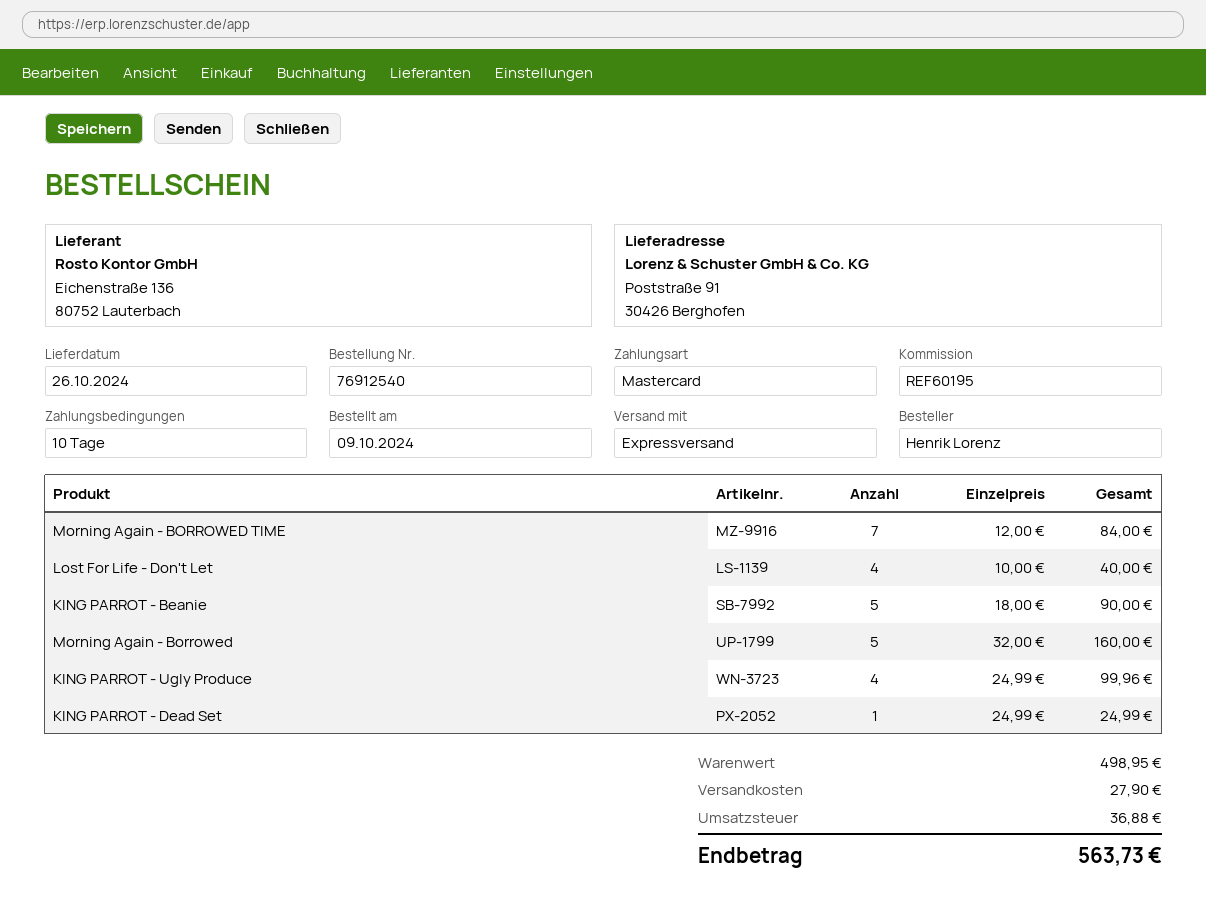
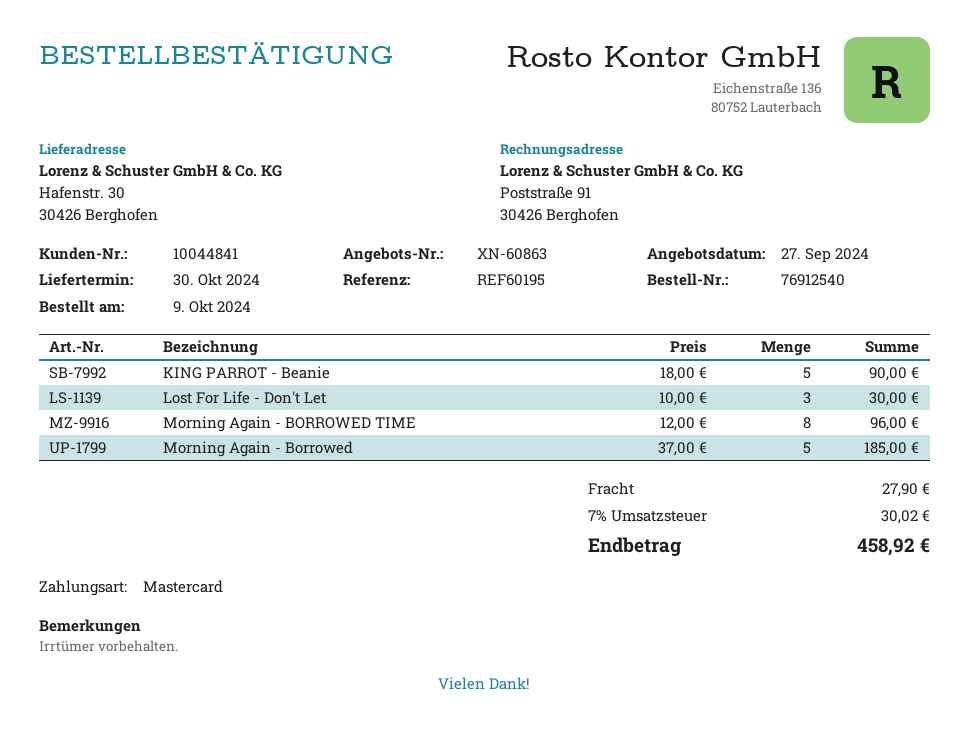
delivery date: 2024-10-26 -> 2024-10-30
ship to: Poststraße 91, 30426 Berghofen -> Hafenstr. 30, 30426 Berghofen
Morning Again - BORROWED TIME: 7 x 12.00 = 84.00 -> 8 x 12.00 = 96.00
Lost For Life - Don't Let: 4 x 10.00 = 40.00 -> 3 x 10.00 = 30.00
Morning Again - Borrowed: 5 x 32.00 = 160.00 -> 5 x 37.00 = 185.00
KING PARROT - Ugly Produce: 4 x 24.99 = 99.96 -> none
KING PARROT - Dead Set: 1 x 24.99 = 24.99 -> none
tax: 36.88 -> 30.02
total: 563.73 -> 458.92

